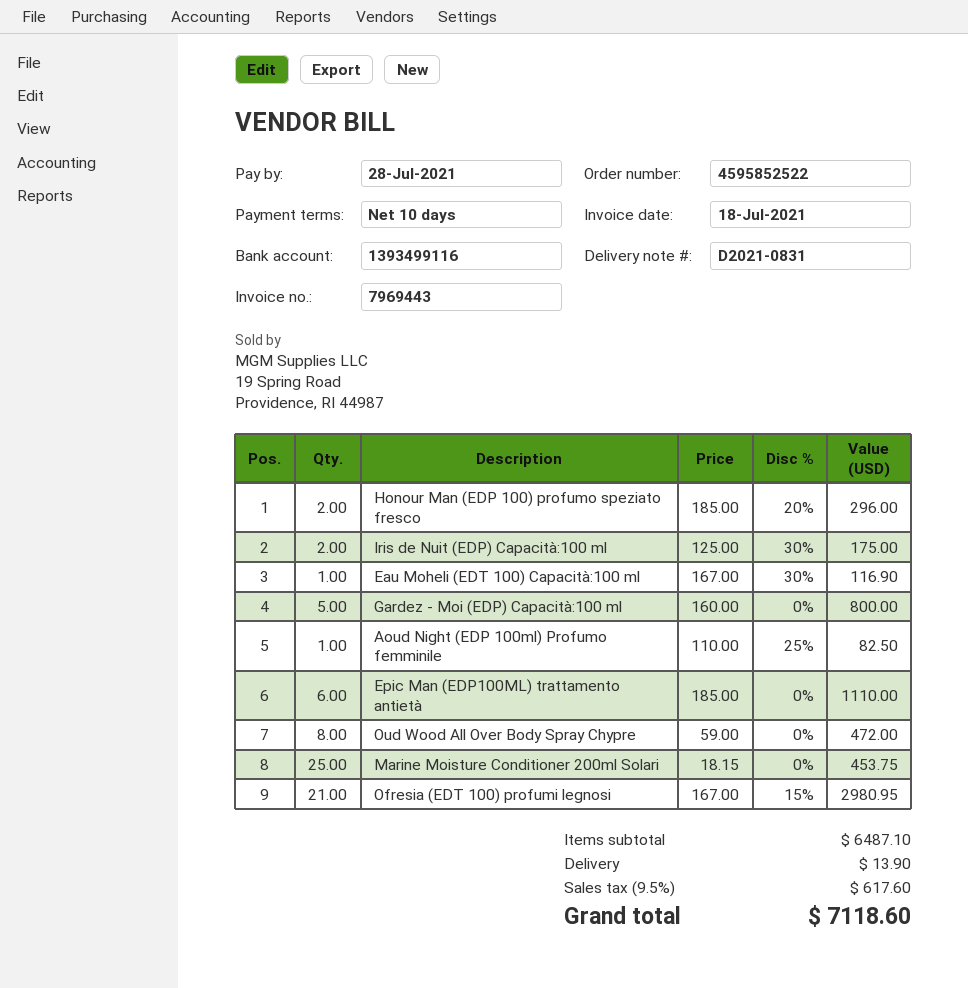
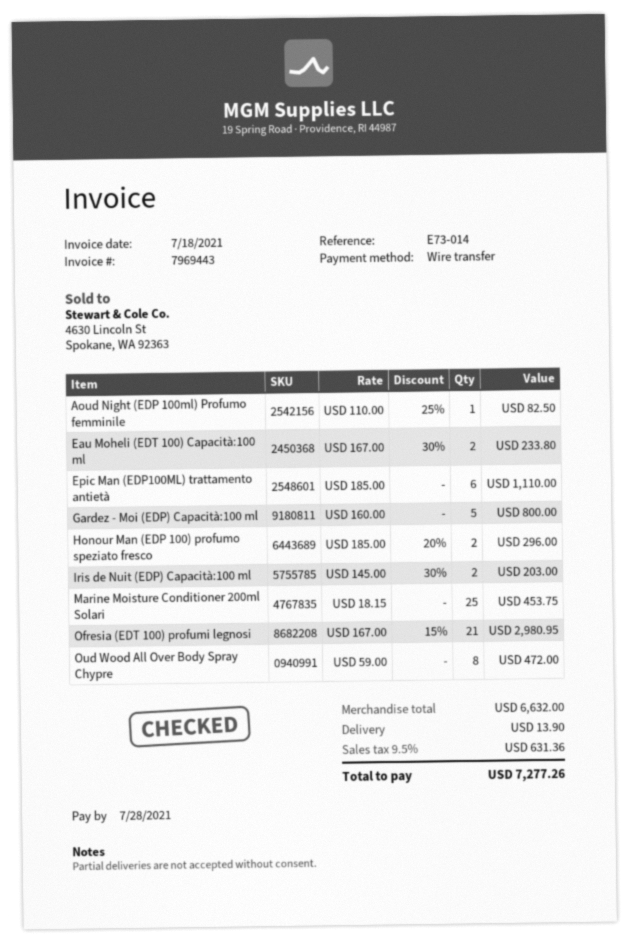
Iris de Nuit (EDP) Capacità:100 ml: 2 x 125.00 - 30% = 175.00 -> 2 x 145.00 - 30% = 203.00
Eau Moheli (EDT 100) Capacità:100 ml: 1 x 167.00 - 30% = 116.90 -> 2 x 167.00 - 30% = 233.80
subtotal: 6487.10 -> 6632.00
tax: 9.5% = 617.60 -> 9.5% = 631.36
total: 7118.60 -> 7277.26

